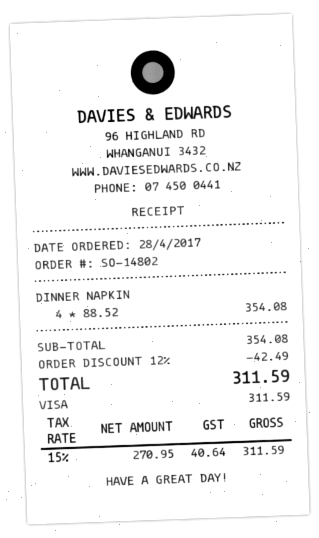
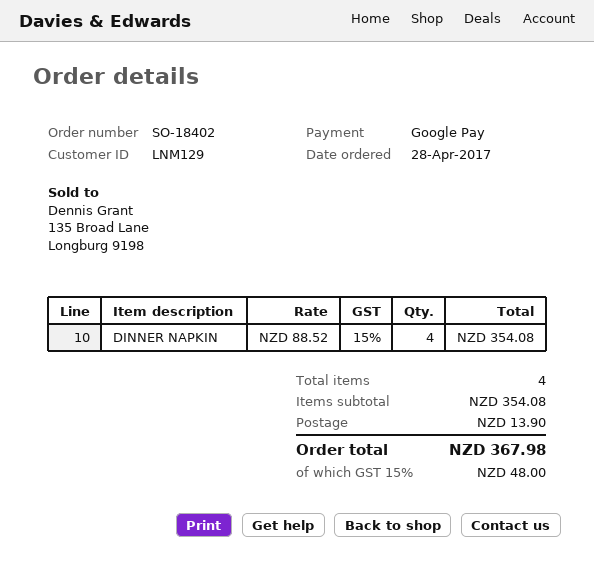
order number: SO-14802 -> SO-18402
payment method: Visa -> Google Pay
discount: 12% = 42.49 -> none
shipping: none -> 13.90
tax: 15% = 40.64 -> 15% = 48.00
total: 311.59 -> 367.98

